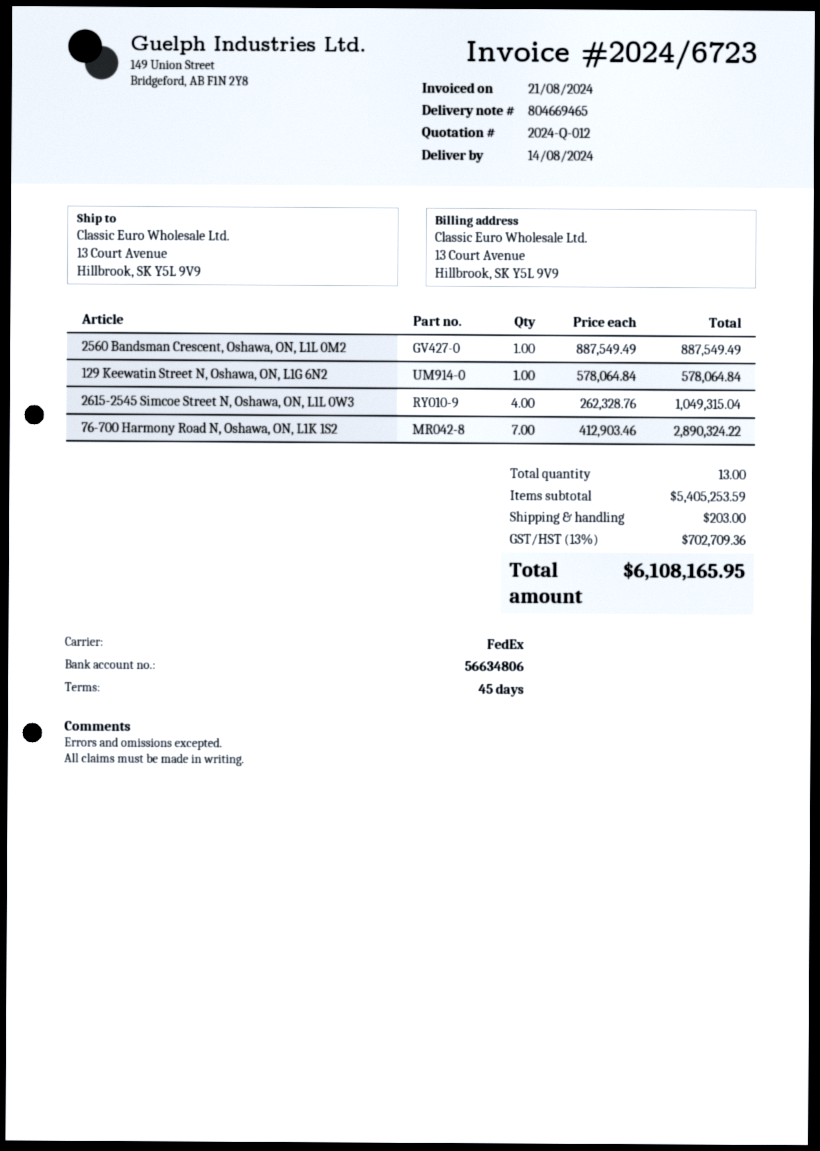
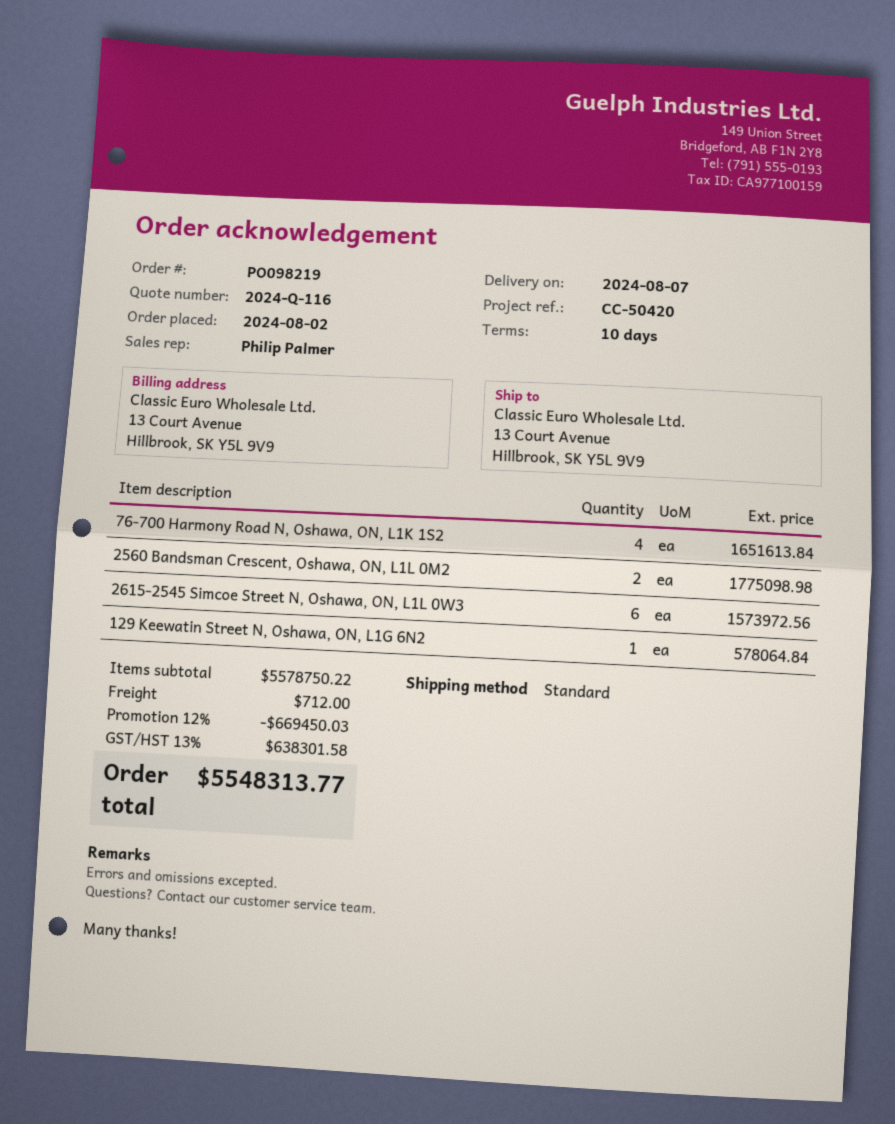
quote number: 2024-Q-012 -> 2024-Q-116
delivery date: 2024-08-14 -> 2024-08-07
payment terms: 45 days -> 10 days
shipping method: FedEx -> standard
2560 Bandsman Crescent, Oshawa, ON, L1L 0M2: 1 for 887549.49 -> 2 for 1775098.98
2615-2545 Simcoe Street N, Oshawa, ON, L1L 0W3: 4 for 1049315.04 -> 6 for 1573972.56
76-700 Harmony Road N, Oshawa, ON, L1K 1S2: 7 for 2890324.22 -> 4 for 1651613.84
subtotal: 5405253.59 -> 5578750.22
discount: none -> 12% = 669450.03
shipping: 203.00 -> 712.00
tax: 13% = 702709.36 -> 13% = 638301.58
total: 6108165.95 -> 5548313.77

